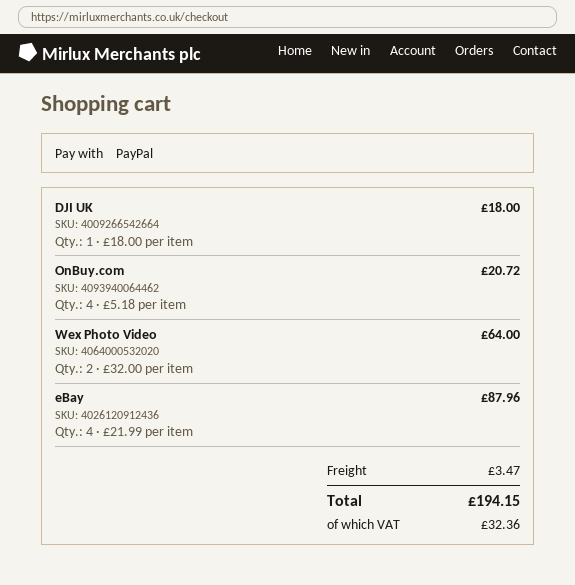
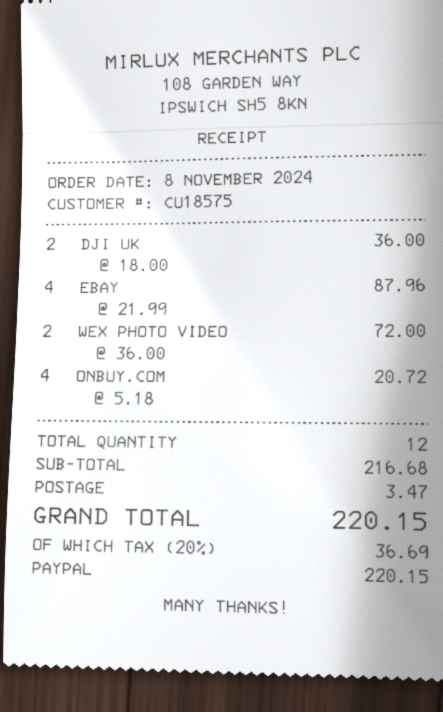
DJI UK: 1 x 18.00 = 18.00 -> 2 x 18.00 = 36.00
Wex Photo Video: 2 x 32.00 = 64.00 -> 2 x 36.00 = 72.00
tax: 32.36 -> 36.69
total: 194.15 -> 220.15

